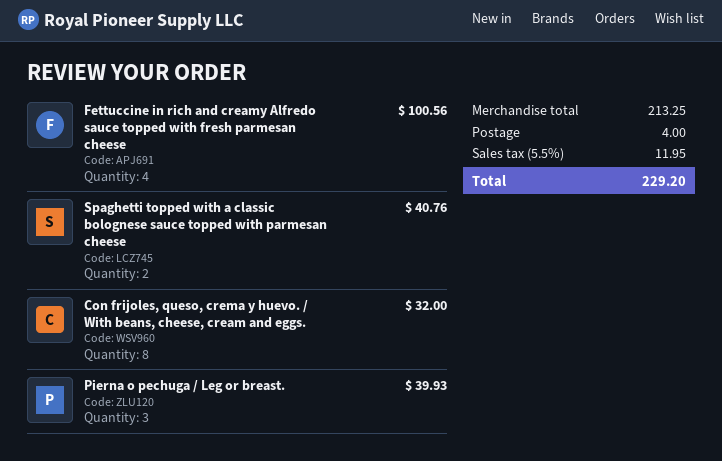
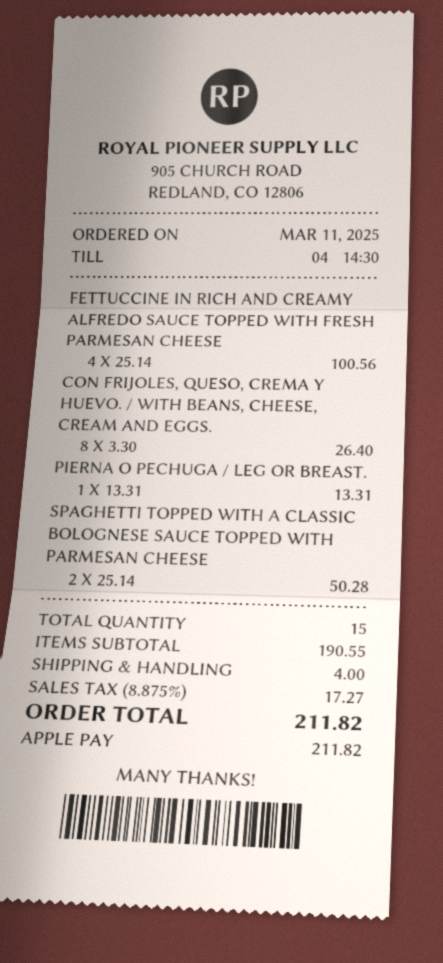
Spaghetti topped with a classic bolognese sauce topped with parmesan cheese: 2 for 40.76 -> 2 for 50.28
Con frijoles, queso, crema y huevo. / With beans, cheese, cream and eggs.: 8 for 32.00 -> 8 for 26.40
Pierna o pechuga / Leg or breast.: 3 for 39.93 -> 1 for 13.31
subtotal: 213.25 -> 190.55
tax: 5.5% = 11.95 -> 8.875% = 17.27
total: 229.20 -> 211.82

